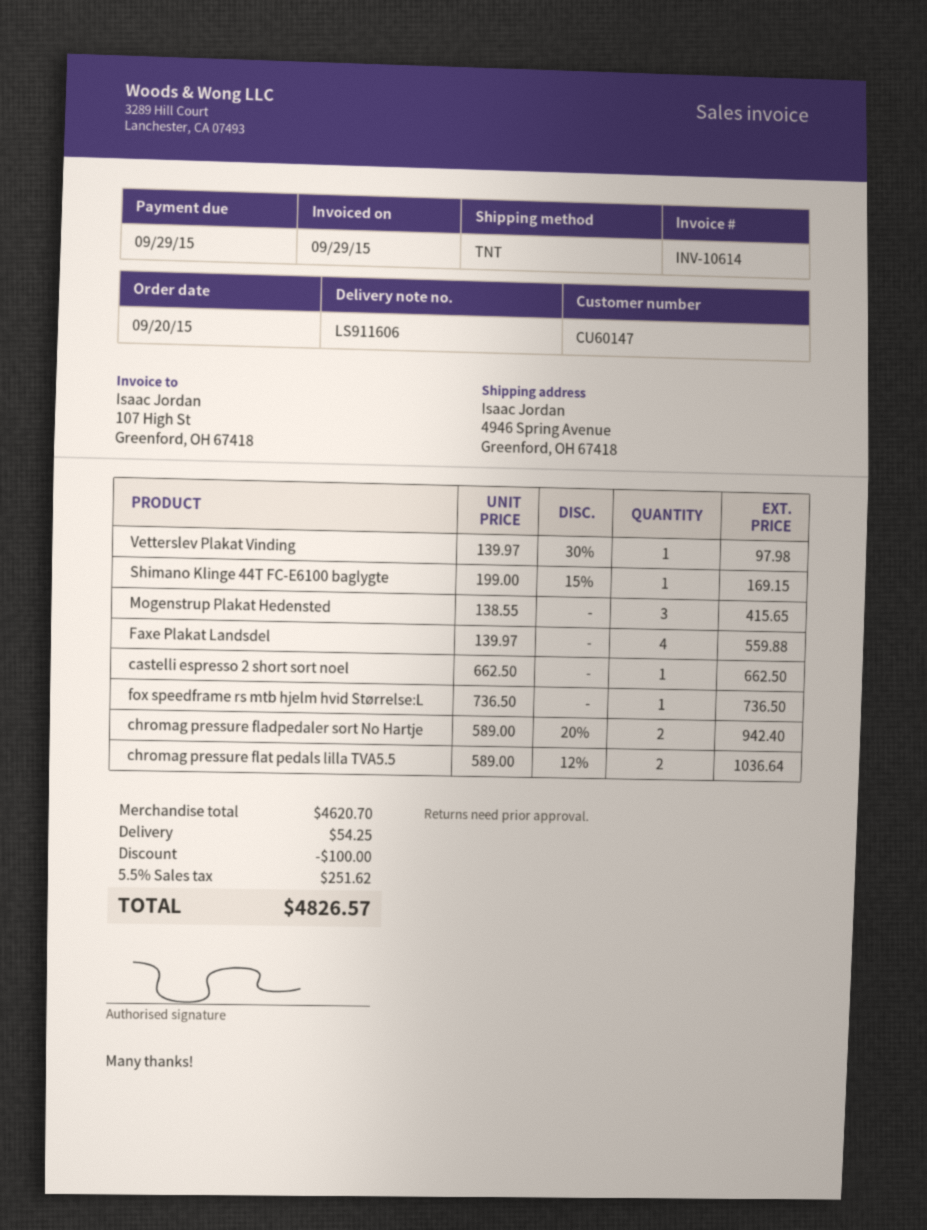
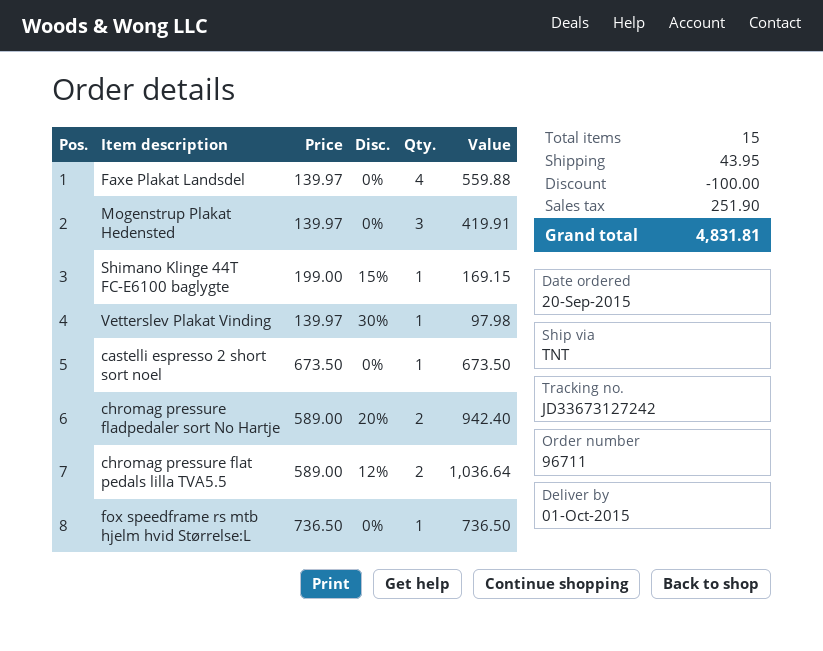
Mogenstrup Plakat Hedensted: 3 x 138.55 = 415.65 -> 3 x 139.97 = 419.91
castelli espresso 2 short sort noel: 1 x 662.50 = 662.50 -> 1 x 673.50 = 673.50
shipping: 54.25 -> 43.95
tax: 251.62 -> 251.90
total: 4826.57 -> 4831.81

